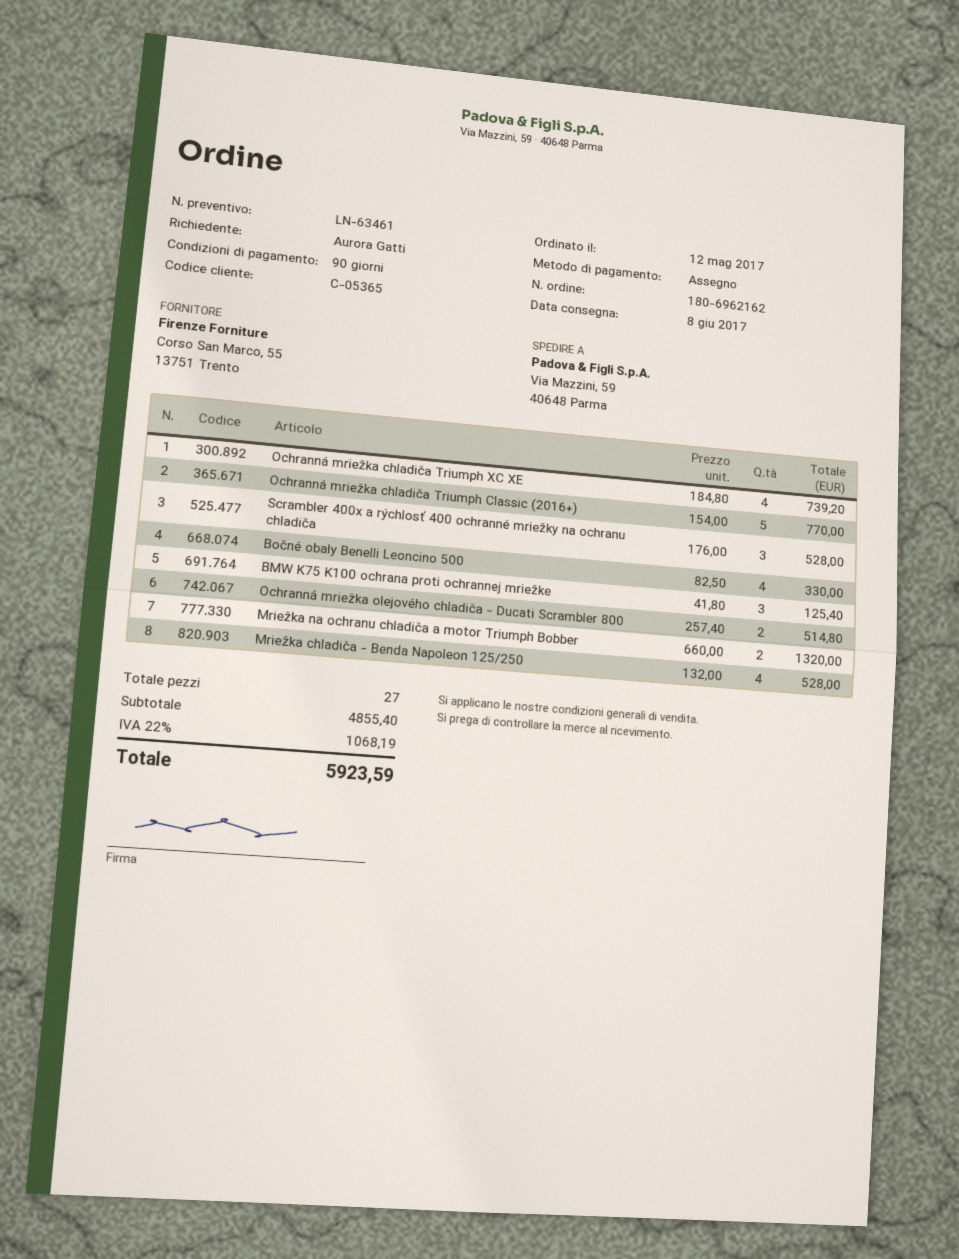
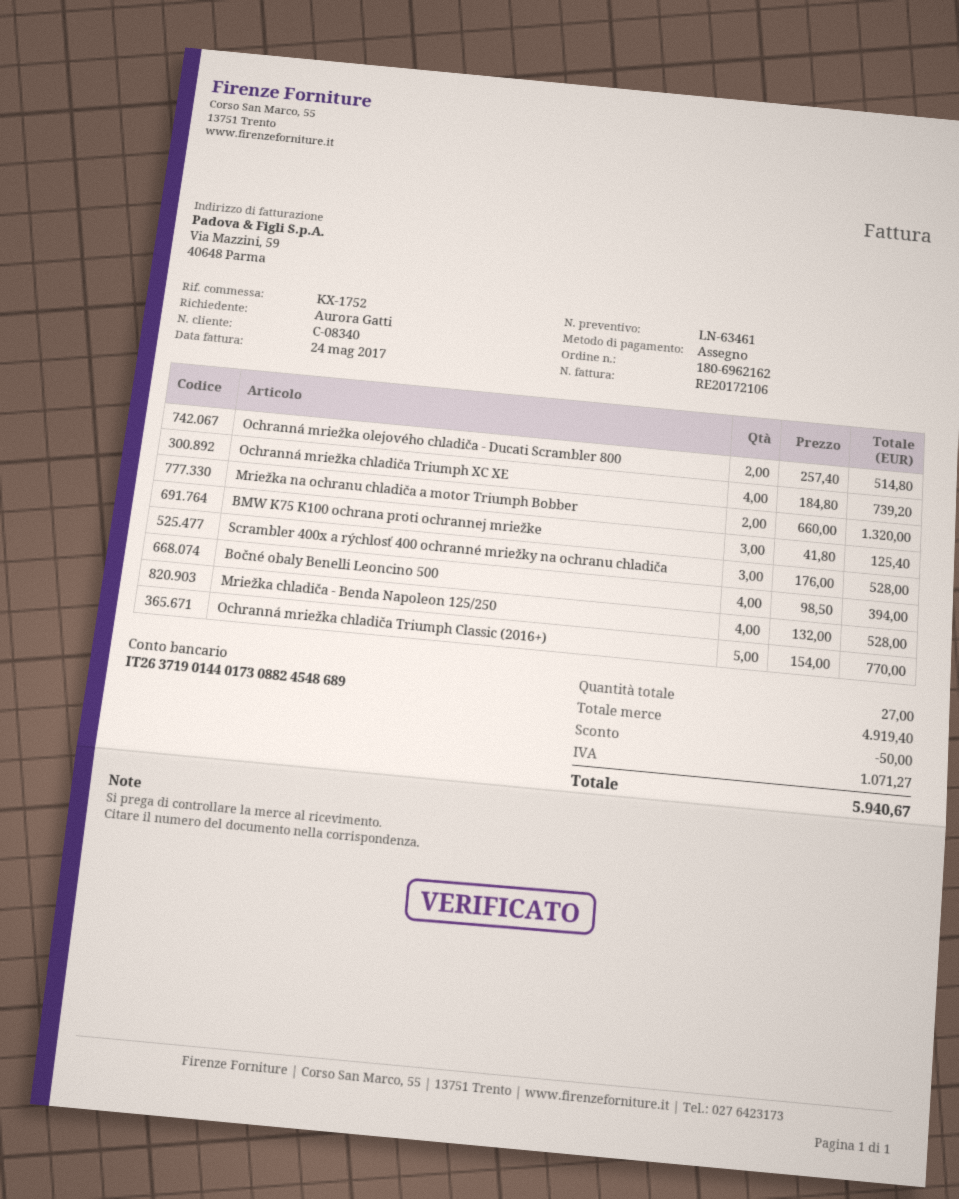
customer number: C-05365 -> C-08340
Bočné obaly Benelli Leoncino 500: 4 x 82.50 = 330.00 -> 4 x 98.50 = 394.00
subtotal: 4855.40 -> 4919.40
discount: none -> 50.00
tax: 1068.19 -> 1071.27
total: 5923.59 -> 5940.67

